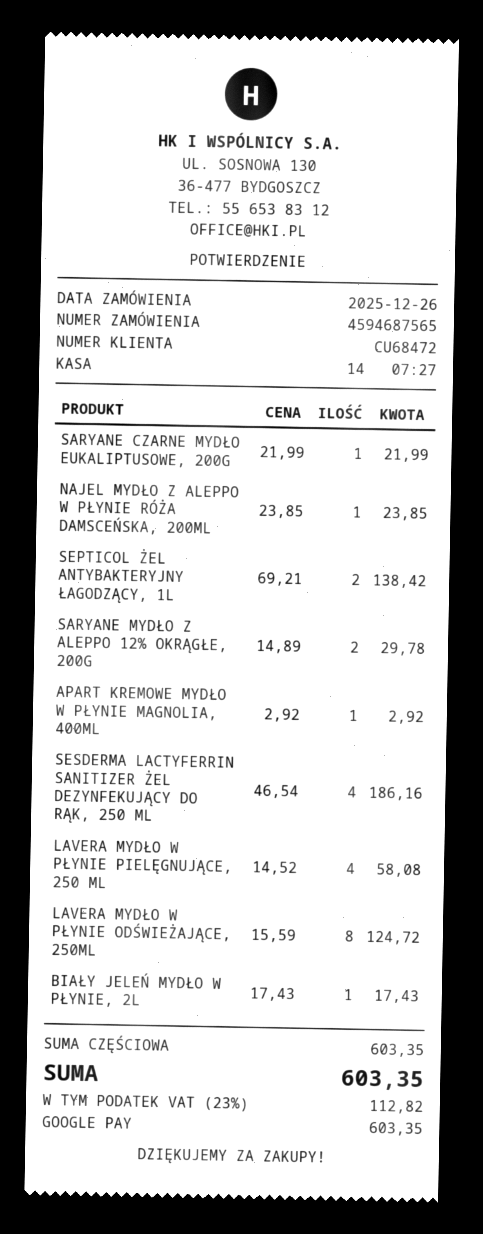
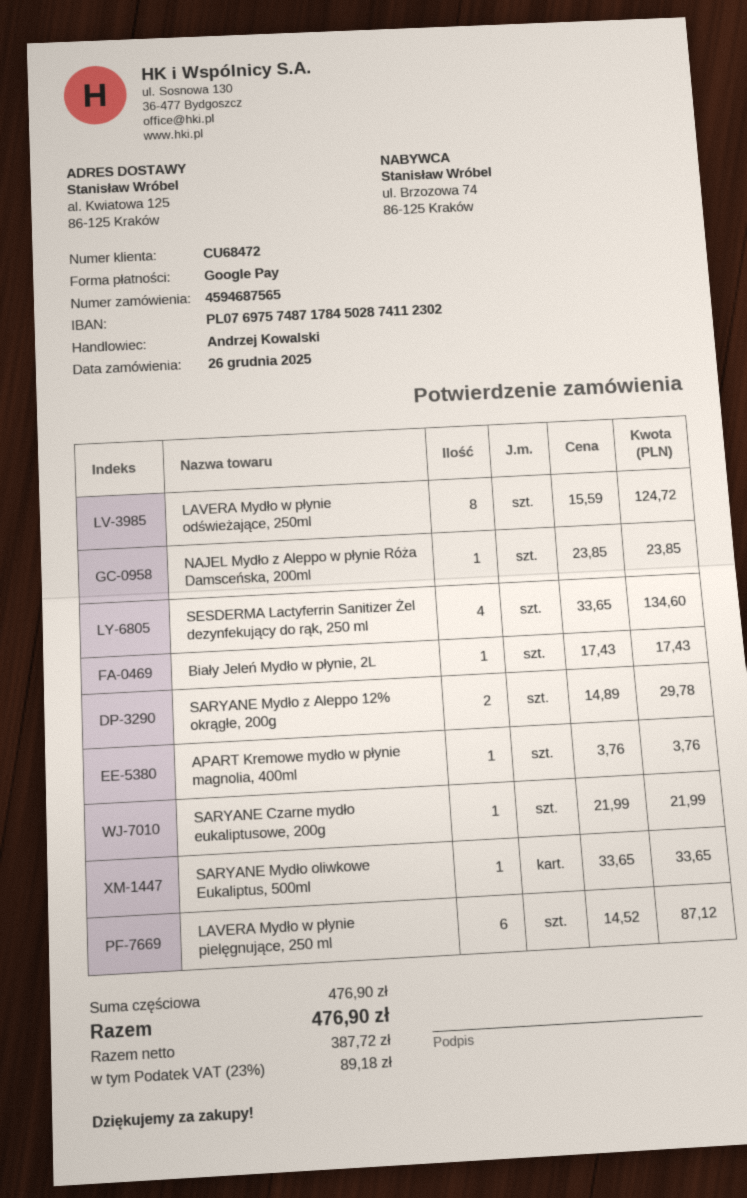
SEPTICOL ŻEL ANTYBAKTERYJNY ŁAGODZĄCY, 1L: 2 x 69.21 = 138.42 -> none
APART KREMOWE MYDŁO W PŁYNIE MAGNOLIA, 400ML: 1 x 2.92 = 2.92 -> 1 x 3.76 = 3.76
SESDERMA LACTYFERRIN SANITIZER ŻEL DEZYNFEKUJĄCY DO RĄK, 250 ML: 4 x 46.54 = 186.16 -> 4 x 33.65 = 134.60
LAVERA MYDŁO W PŁYNIE PIELĘGNUJĄCE, 250 ML: 4 x 14.52 = 58.08 -> 6 x 14.52 = 87.12
SARYANE Mydło oliwkowe Eukaliptus, 500ml: none -> 1 x 33.65 = 33.65
subtotal: 603.35 -> 476.90
tax: 23% = 112.82 -> 23% = 89.18
total: 603.35 -> 476.90

